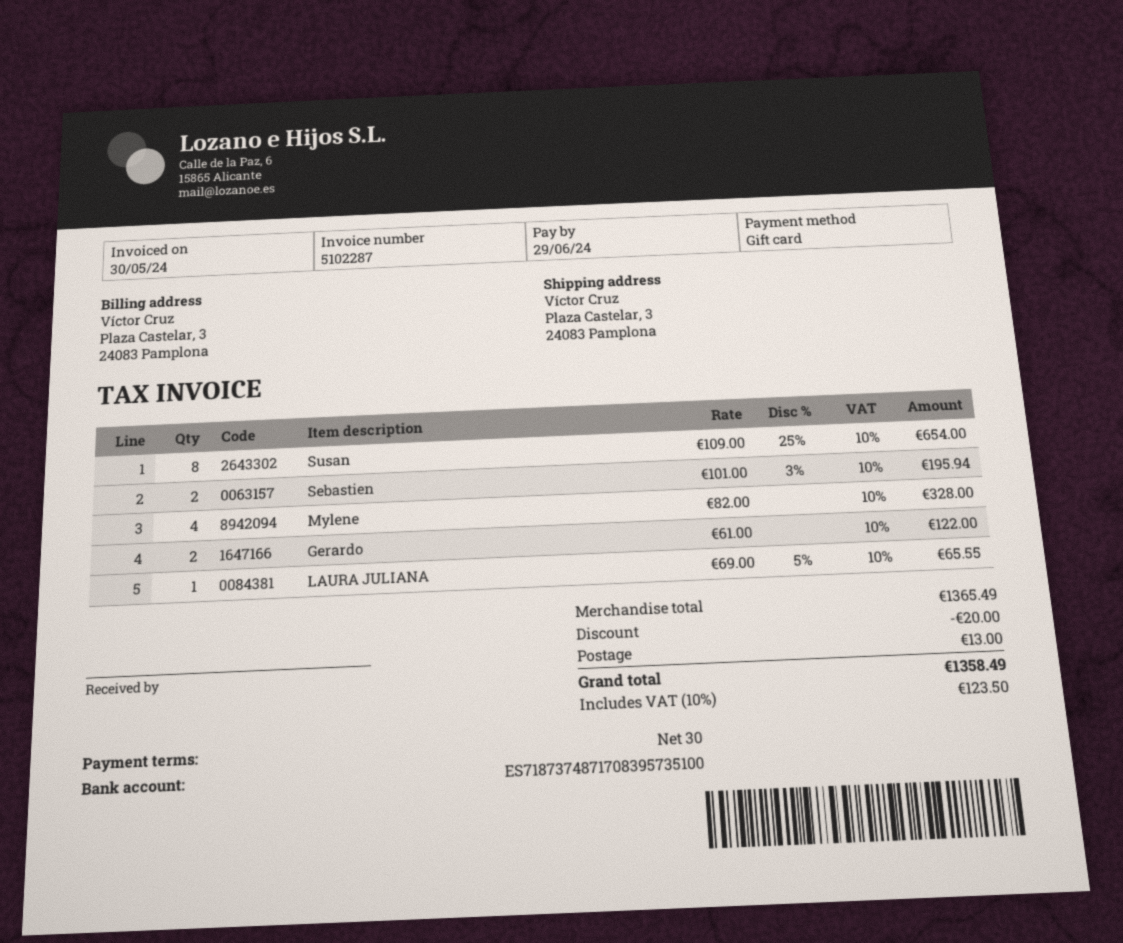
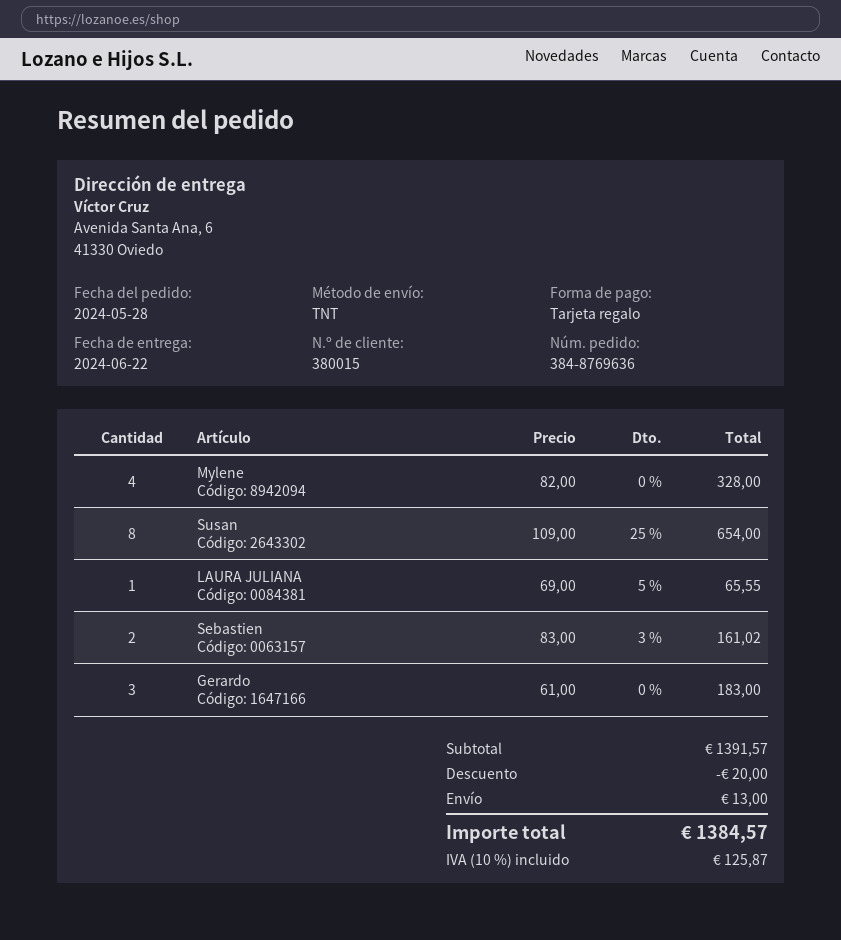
ship to: Plaza Castelar, 3, 24083 Pamplona -> Avenida Santa Ana, 6, 41330 Oviedo
Sebastien: 2 x 101.00 - 3% = 195.94 -> 2 x 83.00 - 3% = 161.02
Gerardo: 2 x 61.00 = 122.00 -> 3 x 61.00 = 183.00
subtotal: 1365.49 -> 1391.57
tax: 10% = 123.50 -> 10% = 125.87
total: 1358.49 -> 1384.57

